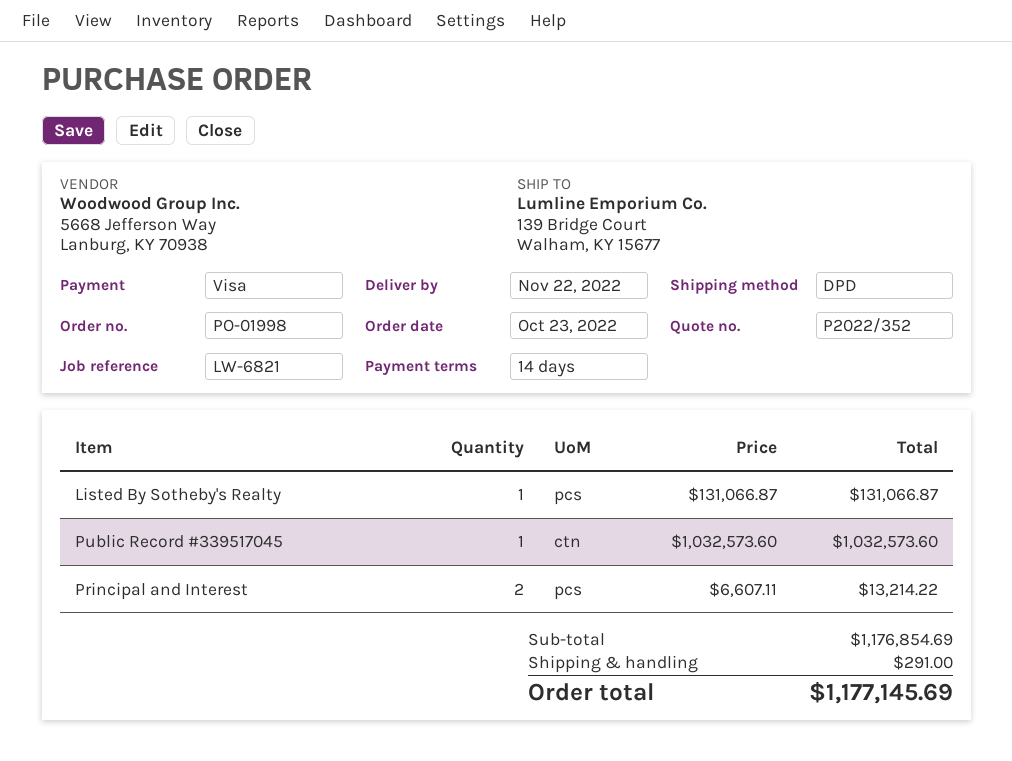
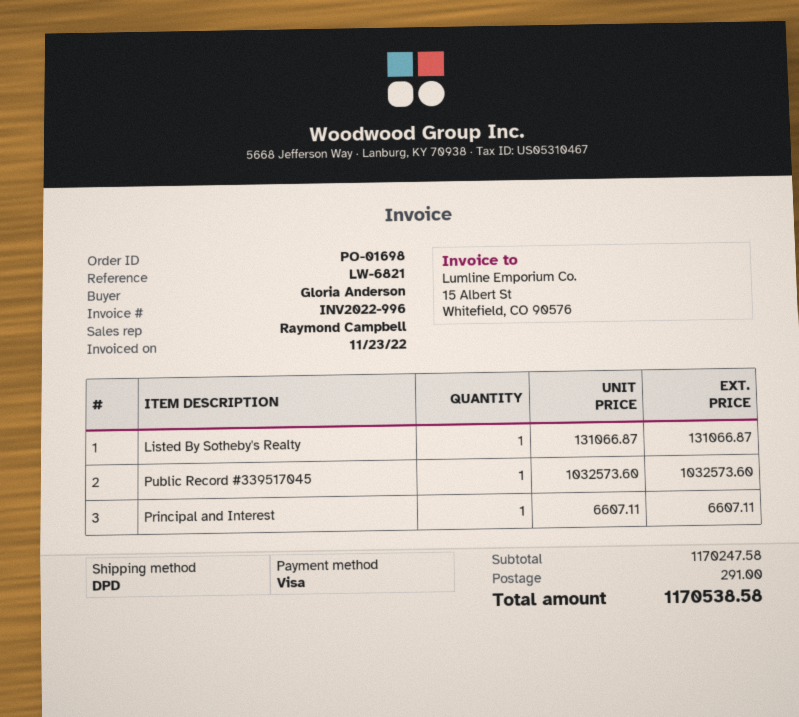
order number: PO-01998 -> PO-01698
Principal and Interest: 2 x 6607.11 = 13214.22 -> 1 x 6607.11 = 6607.11
subtotal: 1176854.69 -> 1170247.58
total: 1177145.69 -> 1170538.58

